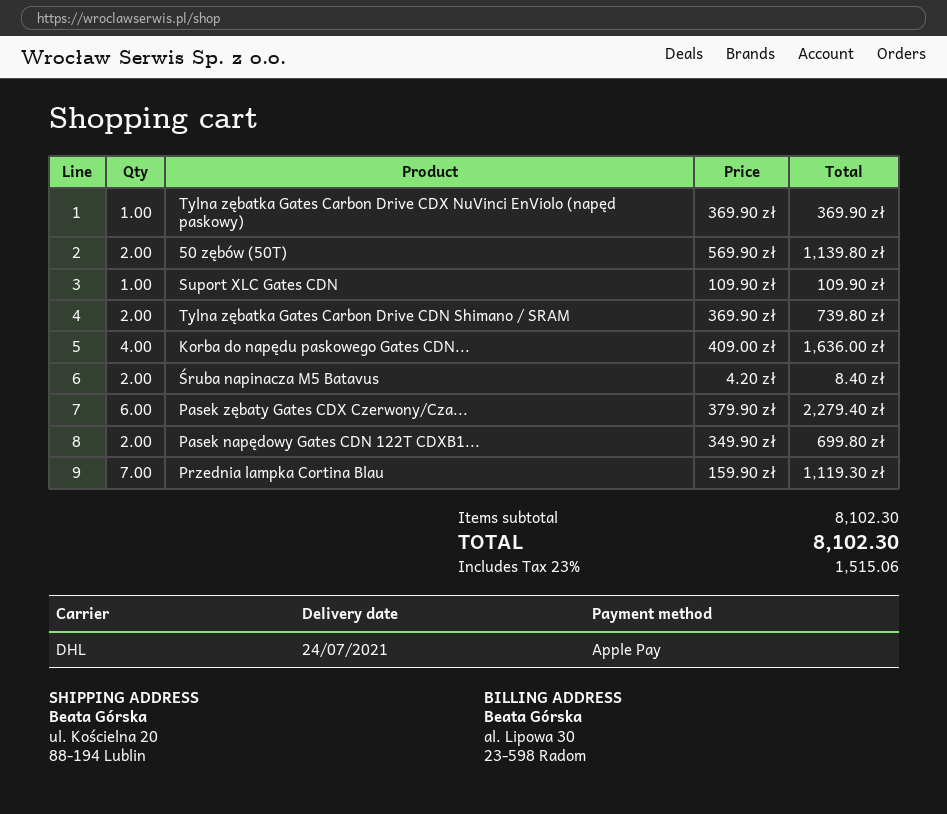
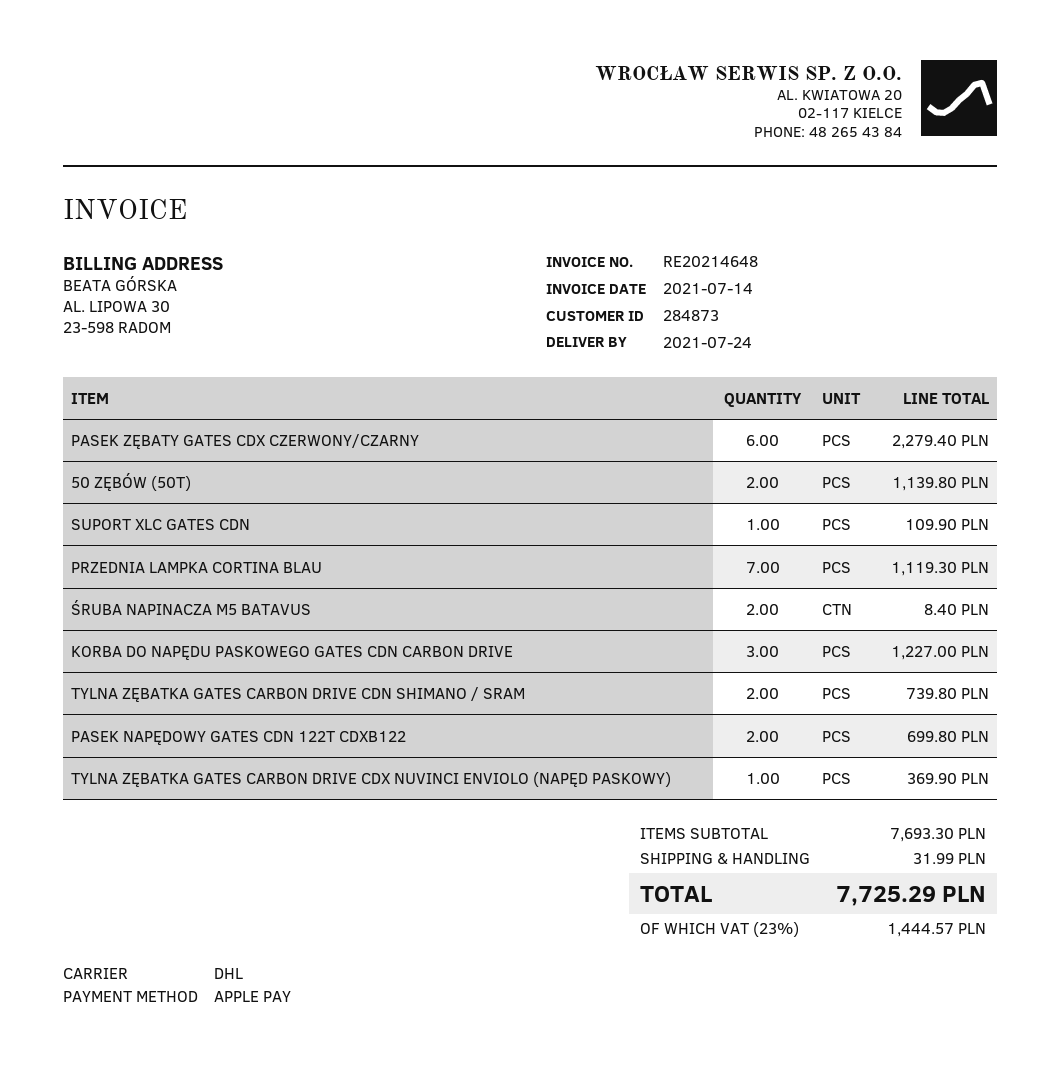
Korba do napędu paskowego Gates CDN...: 4 for 1636.00 -> 3 for 1227.00
subtotal: 8102.30 -> 7693.30
shipping: none -> 31.99
tax: 23% = 1515.06 -> 23% = 1444.57
total: 8102.30 -> 7725.29

